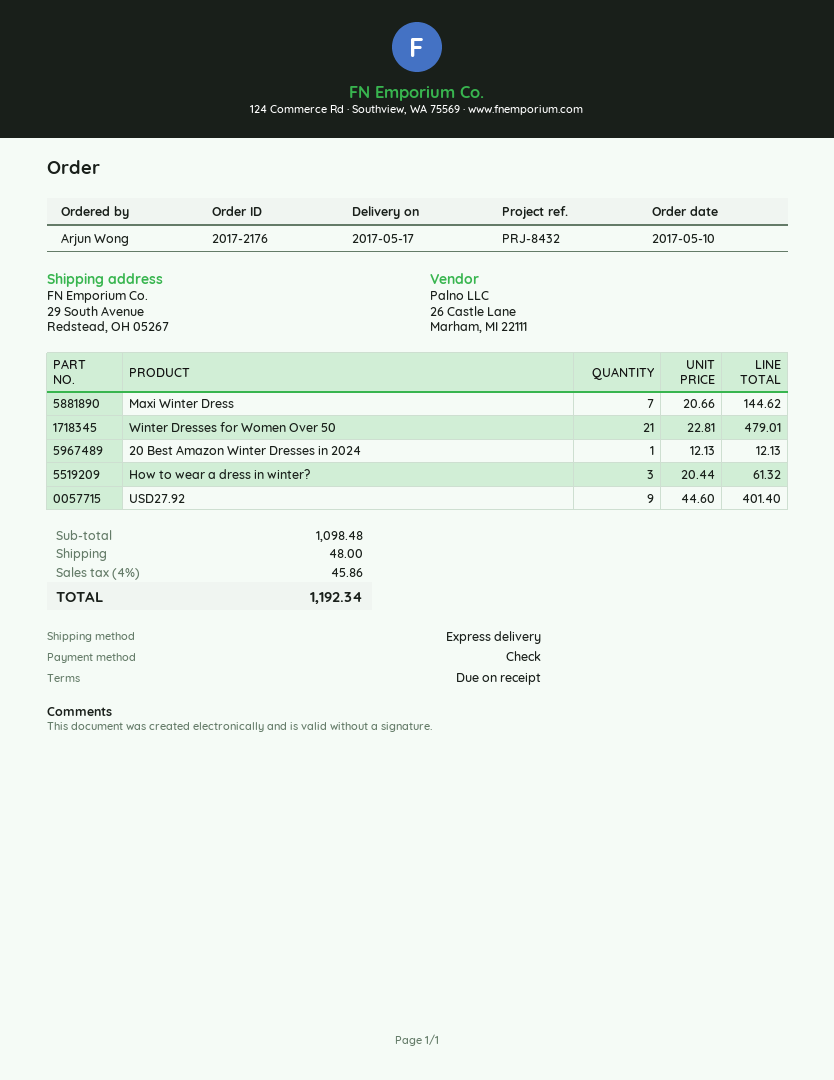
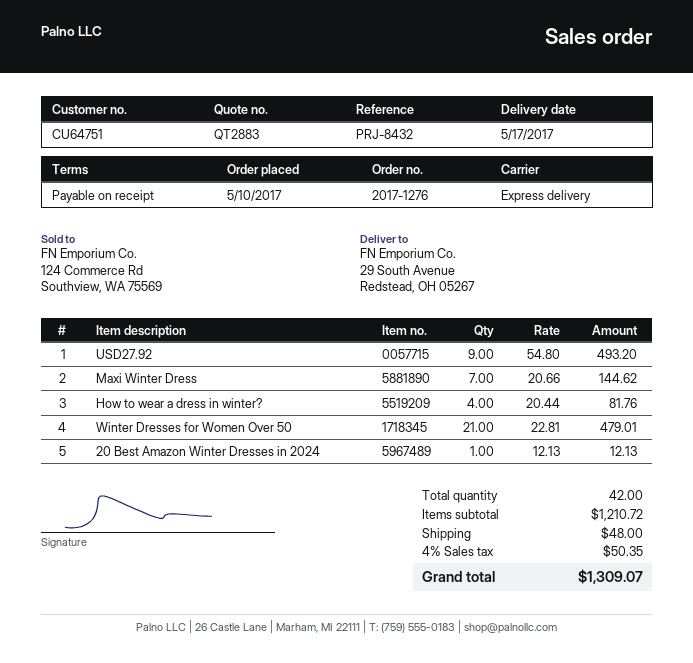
order number: 2017-2176 -> 2017-1276
How to wear a dress in winter?: 3 x 20.44 = 61.32 -> 4 x 20.44 = 81.76
USD27.92: 9 x 44.60 = 401.40 -> 9 x 54.80 = 493.20
subtotal: 1098.48 -> 1210.72
tax: 4% = 45.86 -> 4% = 50.35
total: 1192.34 -> 1309.07

